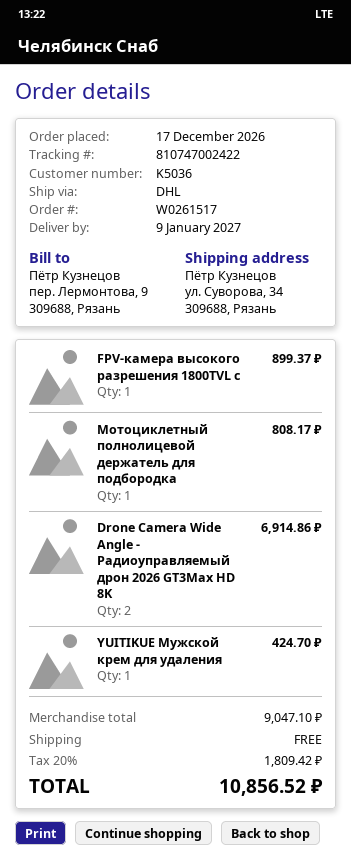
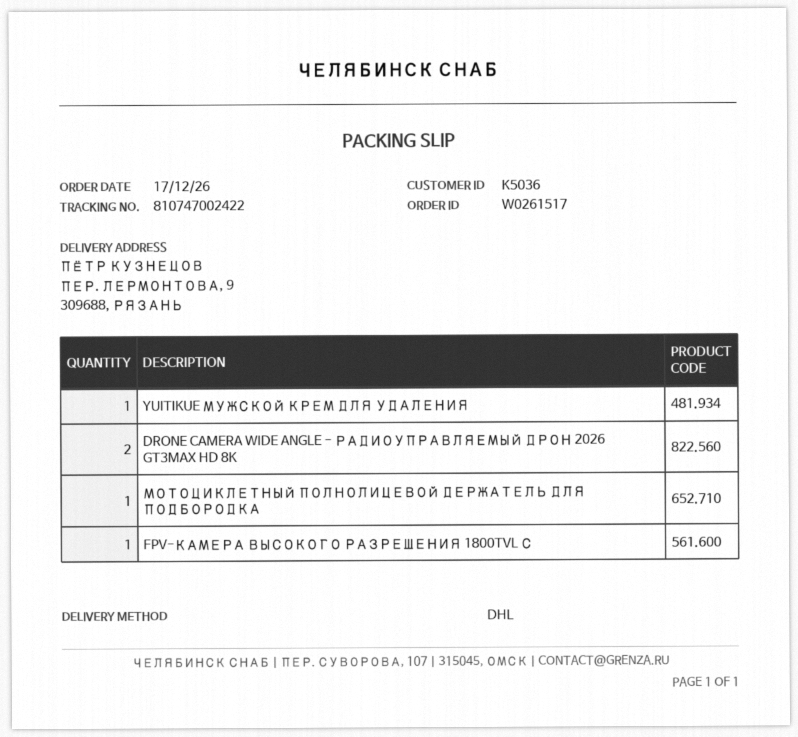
ship to: ул. Суворова, 34, 309688, Рязань -> ПЕР. ЛЕРМОНТОВА, 9, 309688, РЯЗАНЬ

